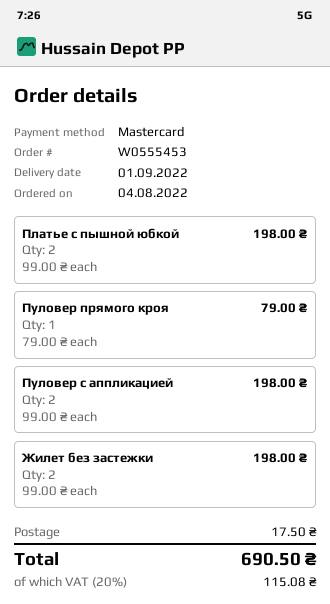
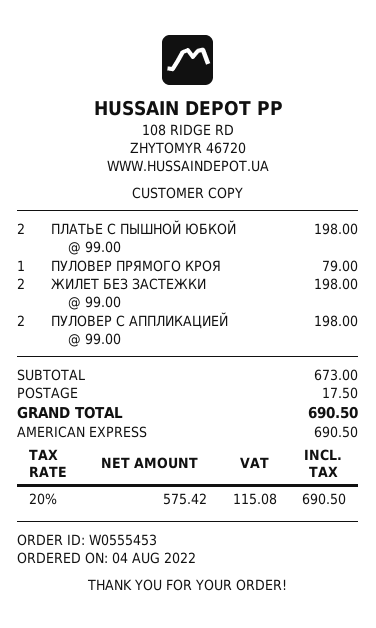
payment method: Mastercard -> American Express

